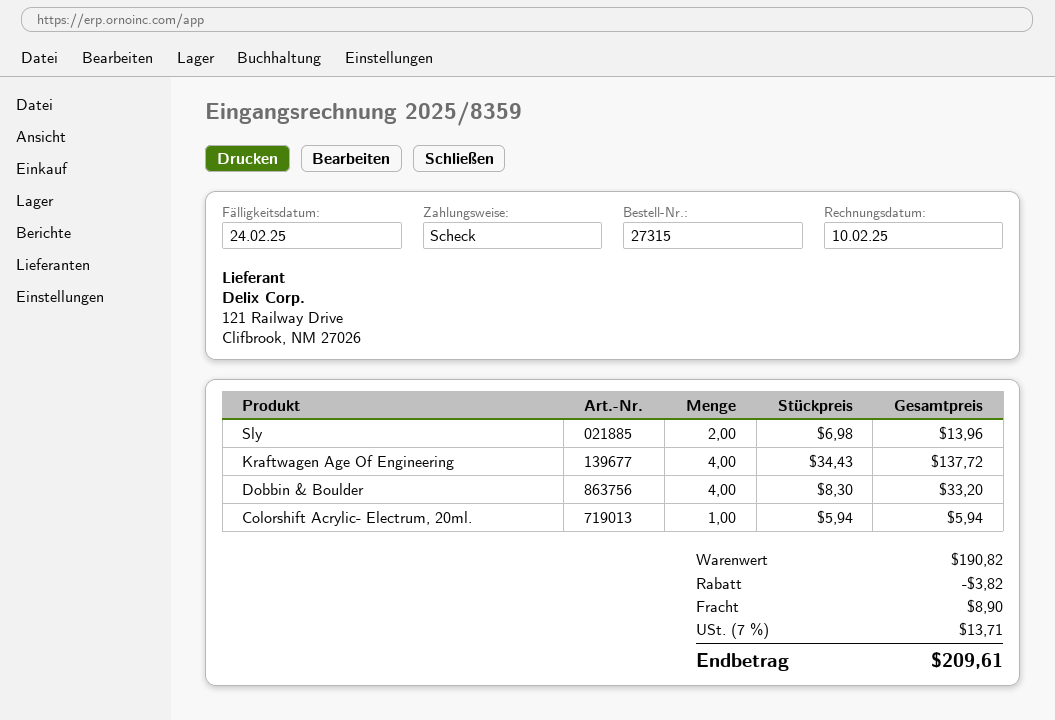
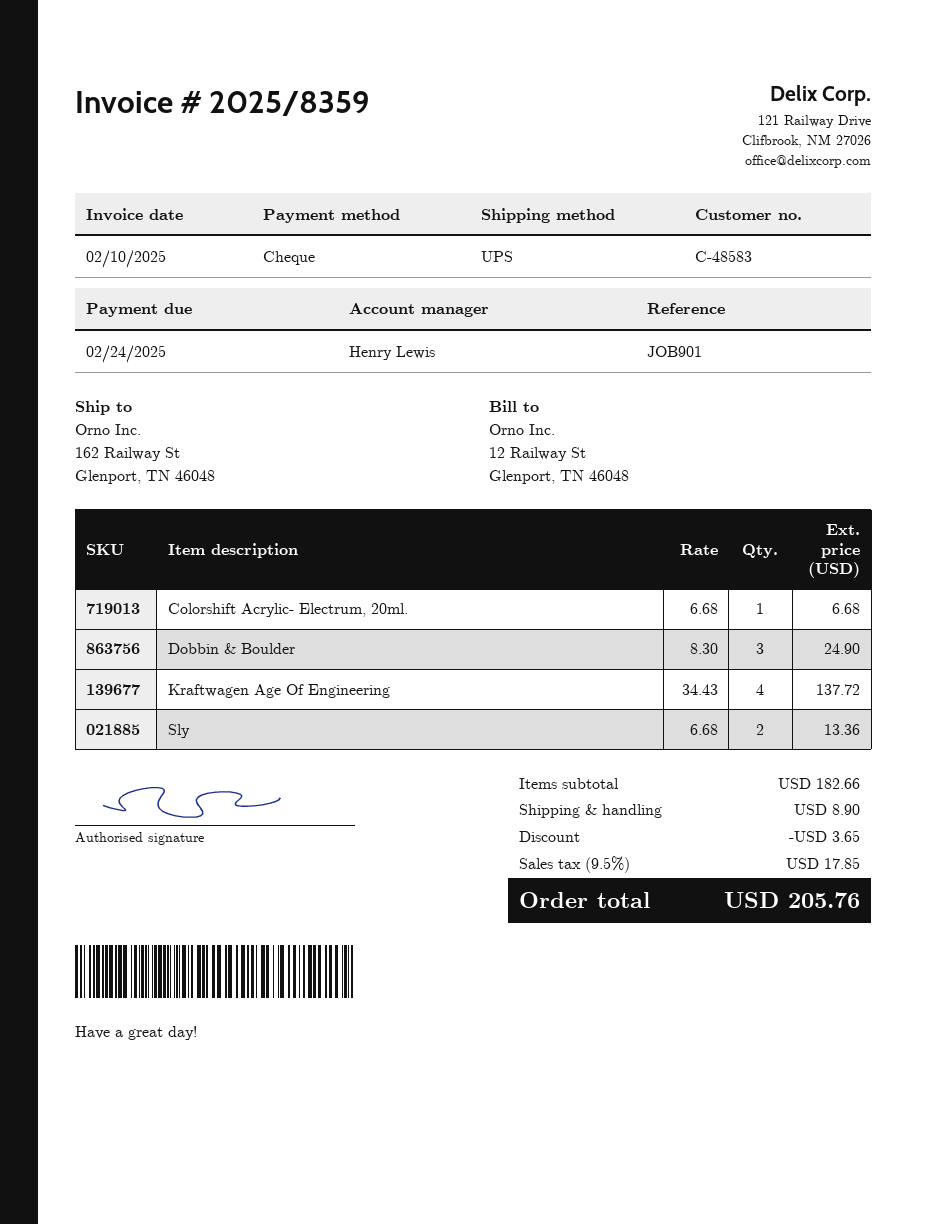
Sly: 2 x 6.98 = 13.96 -> 2 x 6.68 = 13.36
Dobbin & Boulder: 4 x 8.30 = 33.20 -> 3 x 8.30 = 24.90
Colorshift Acrylic- Electrum, 20ml.: 1 x 5.94 = 5.94 -> 1 x 6.68 = 6.68
subtotal: 190.82 -> 182.66
discount: 3.82 -> 3.65
tax: 7% = 13.71 -> 9.5% = 17.85
total: 209.61 -> 205.76

